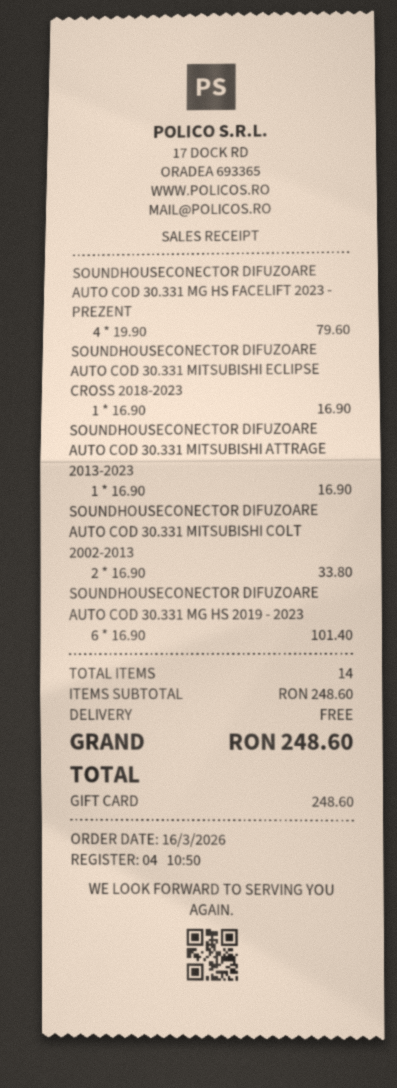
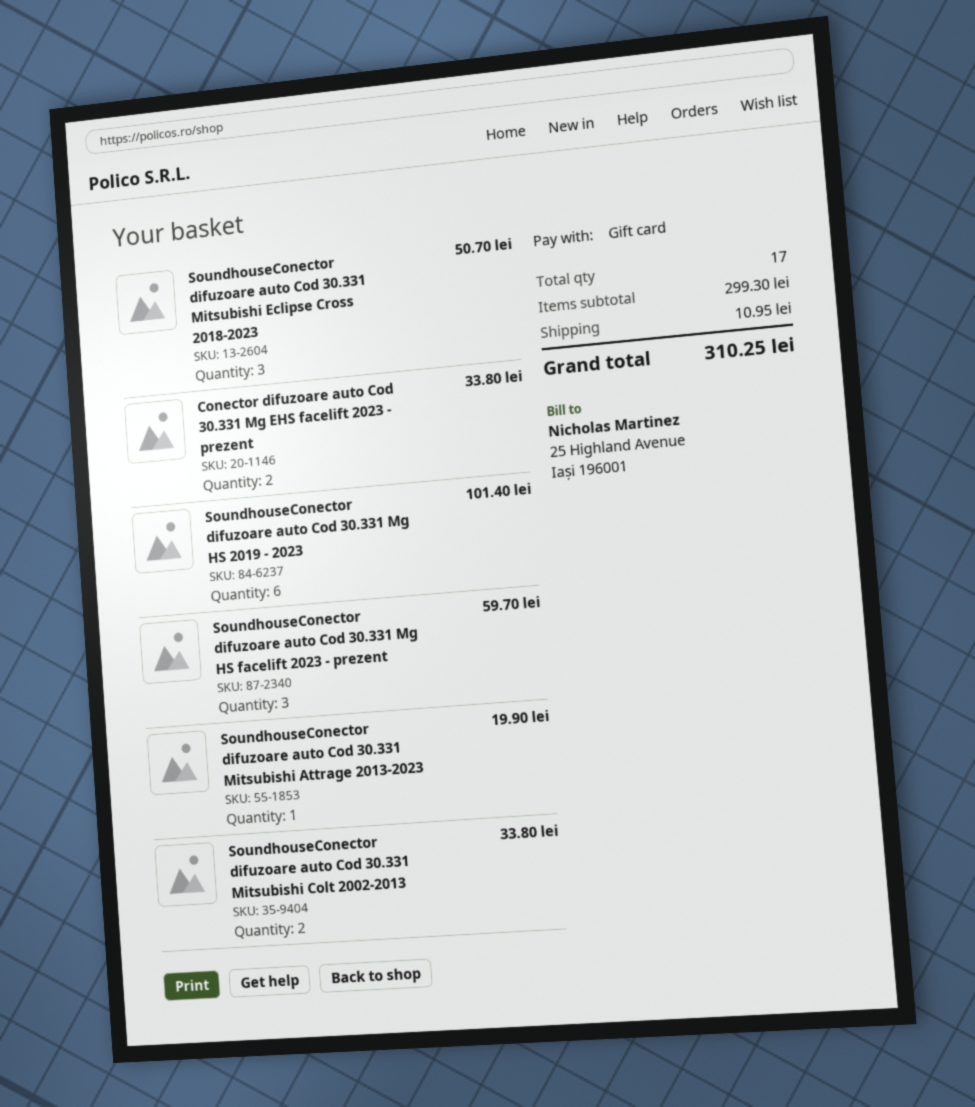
SOUNDHOUSECONECTOR DIFUZOARE AUTO COD 30.331 MG HS FACELIFT 2023 - PREZENT: 4 for 79.60 -> 3 for 59.70
SOUNDHOUSECONECTOR DIFUZOARE AUTO COD 30.331 MITSUBISHI ECLIPSE CROSS 2018-2023: 1 for 16.90 -> 3 for 50.70
SOUNDHOUSECONECTOR DIFUZOARE AUTO COD 30.331 MITSUBISHI ATTRAGE 2013-2023: 1 for 16.90 -> 1 for 19.90
Conector difuzoare auto Cod 30.331 Mg EHS facelift 2023 - prezent: none -> 2 for 33.80
total quantity: 14 -> 17
subtotal: 248.60 -> 299.30
shipping: 0.00 -> 10.95
total: 248.60 -> 310.25

